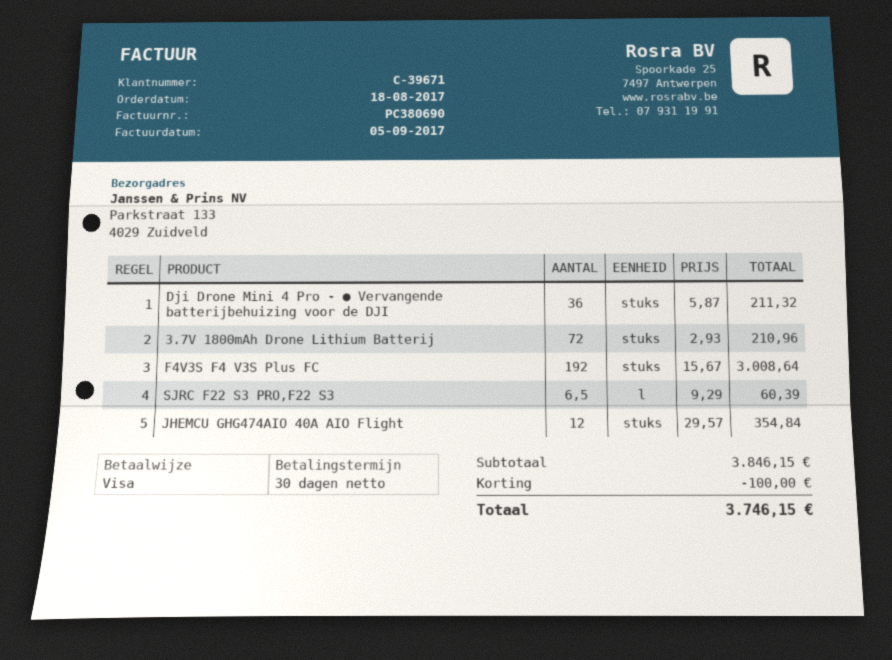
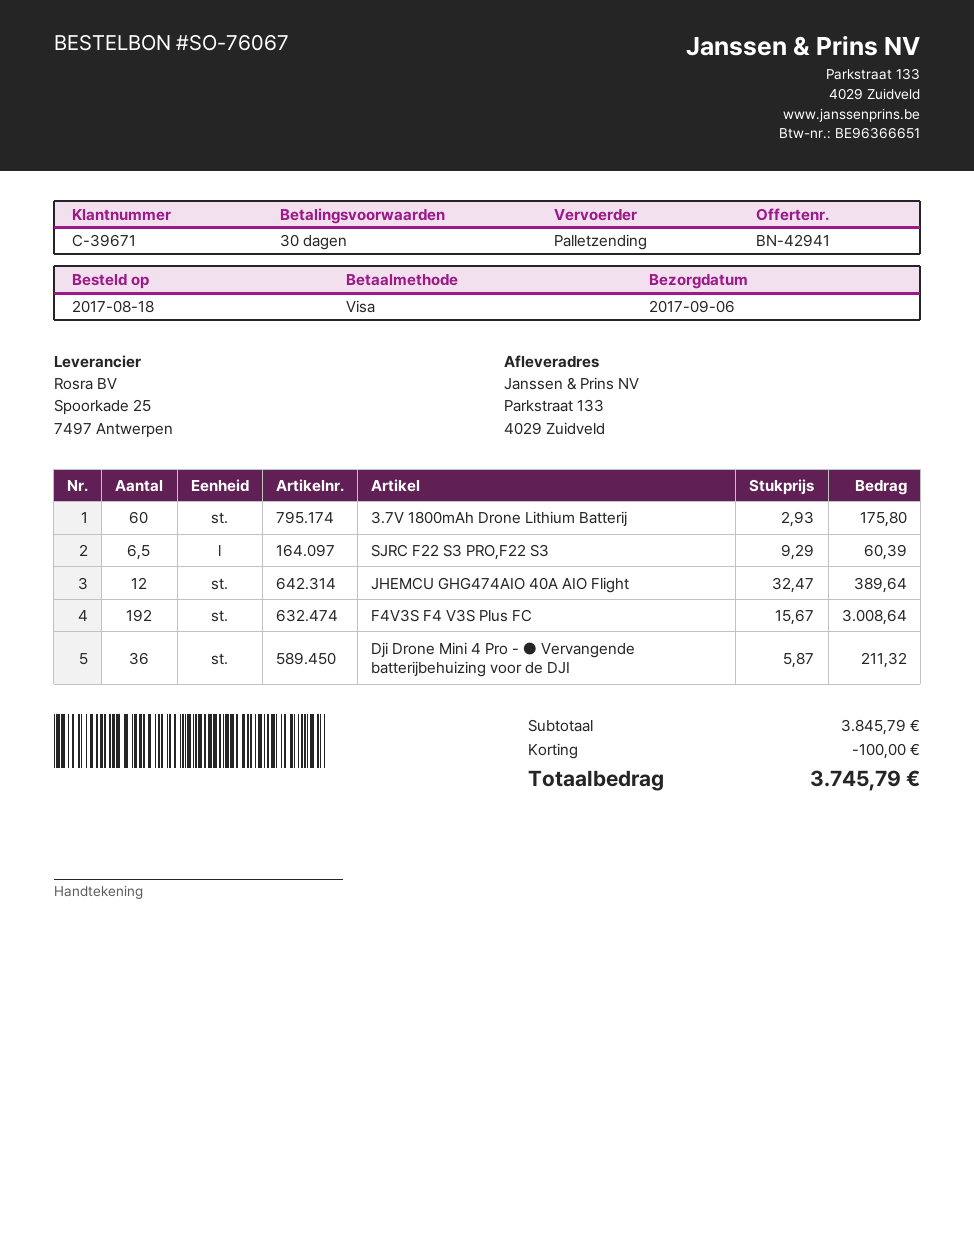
3.7V 1800mAh Drone Lithium Batterij: 72 x 2.93 = 210.96 -> 60 x 2.93 = 175.80
JHEMCU GHG474AIO 40A AIO Flight: 12 x 29.57 = 354.84 -> 12 x 32.47 = 389.64
subtotal: 3846.15 -> 3845.79
total: 3746.15 -> 3745.79

